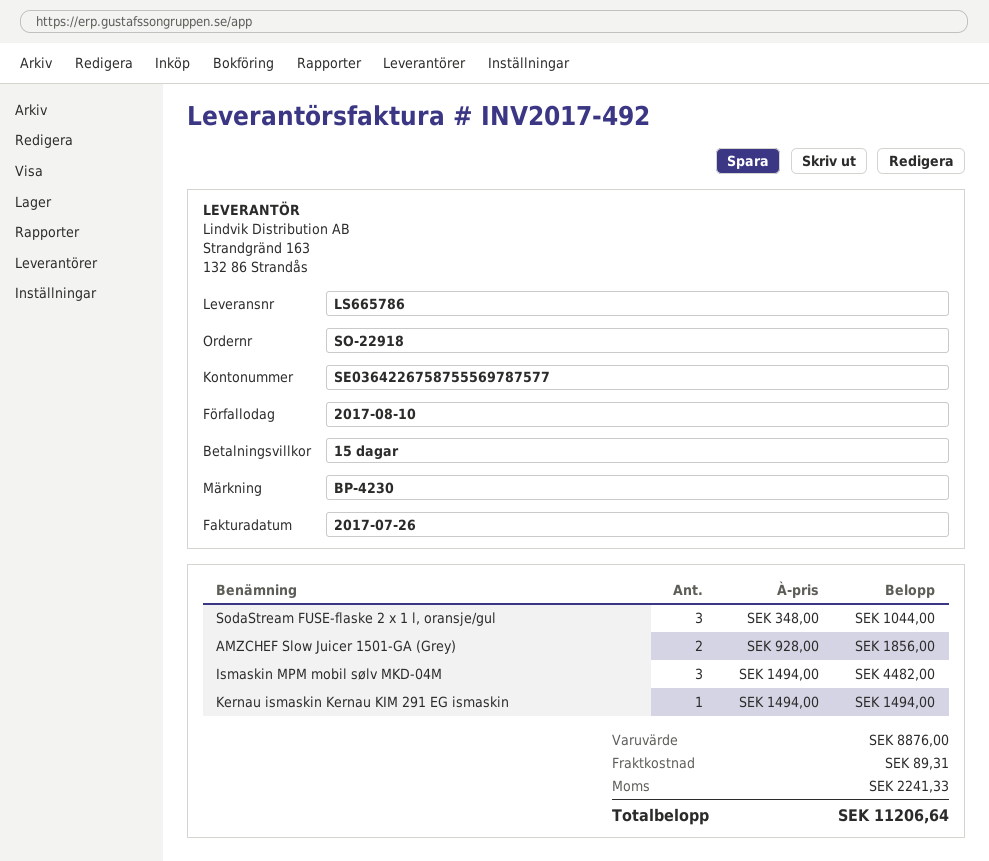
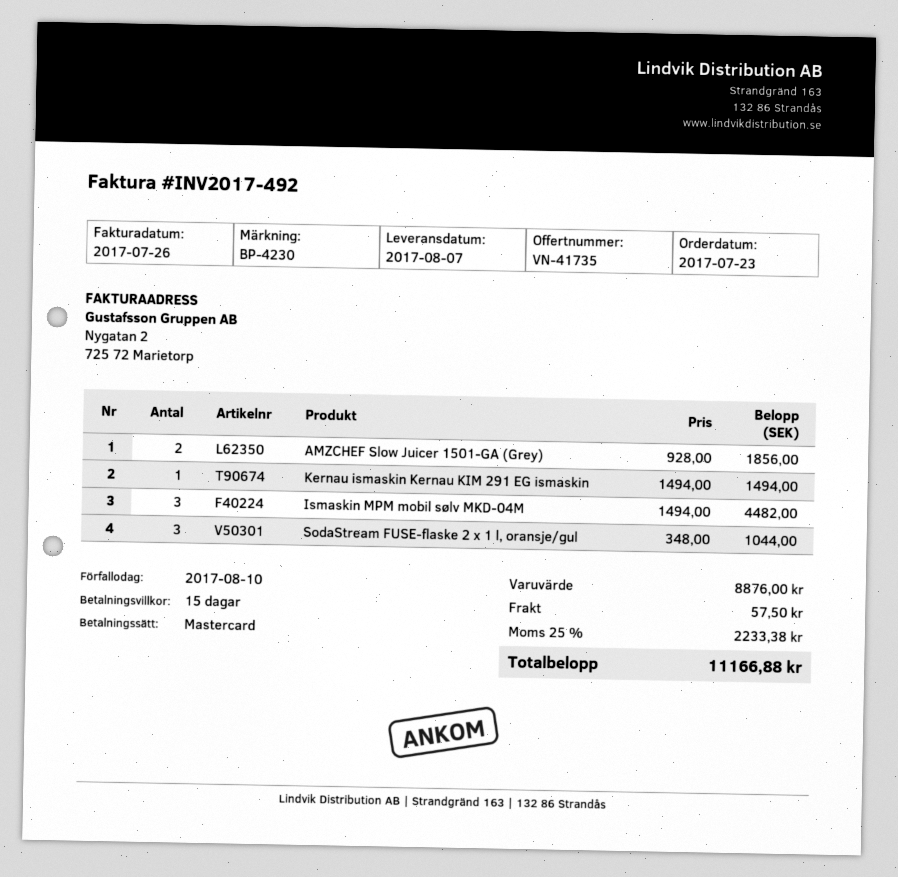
shipping: 89.31 -> 57.50
tax: 2241.33 -> 2233.38
total: 11206.64 -> 11166.88

